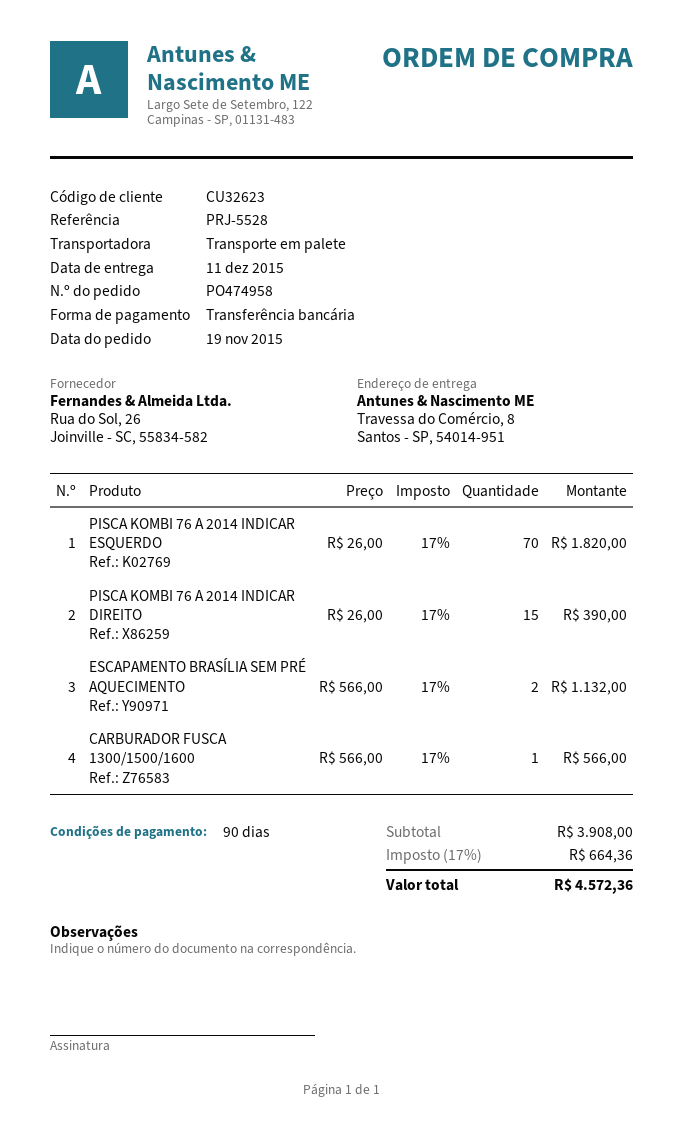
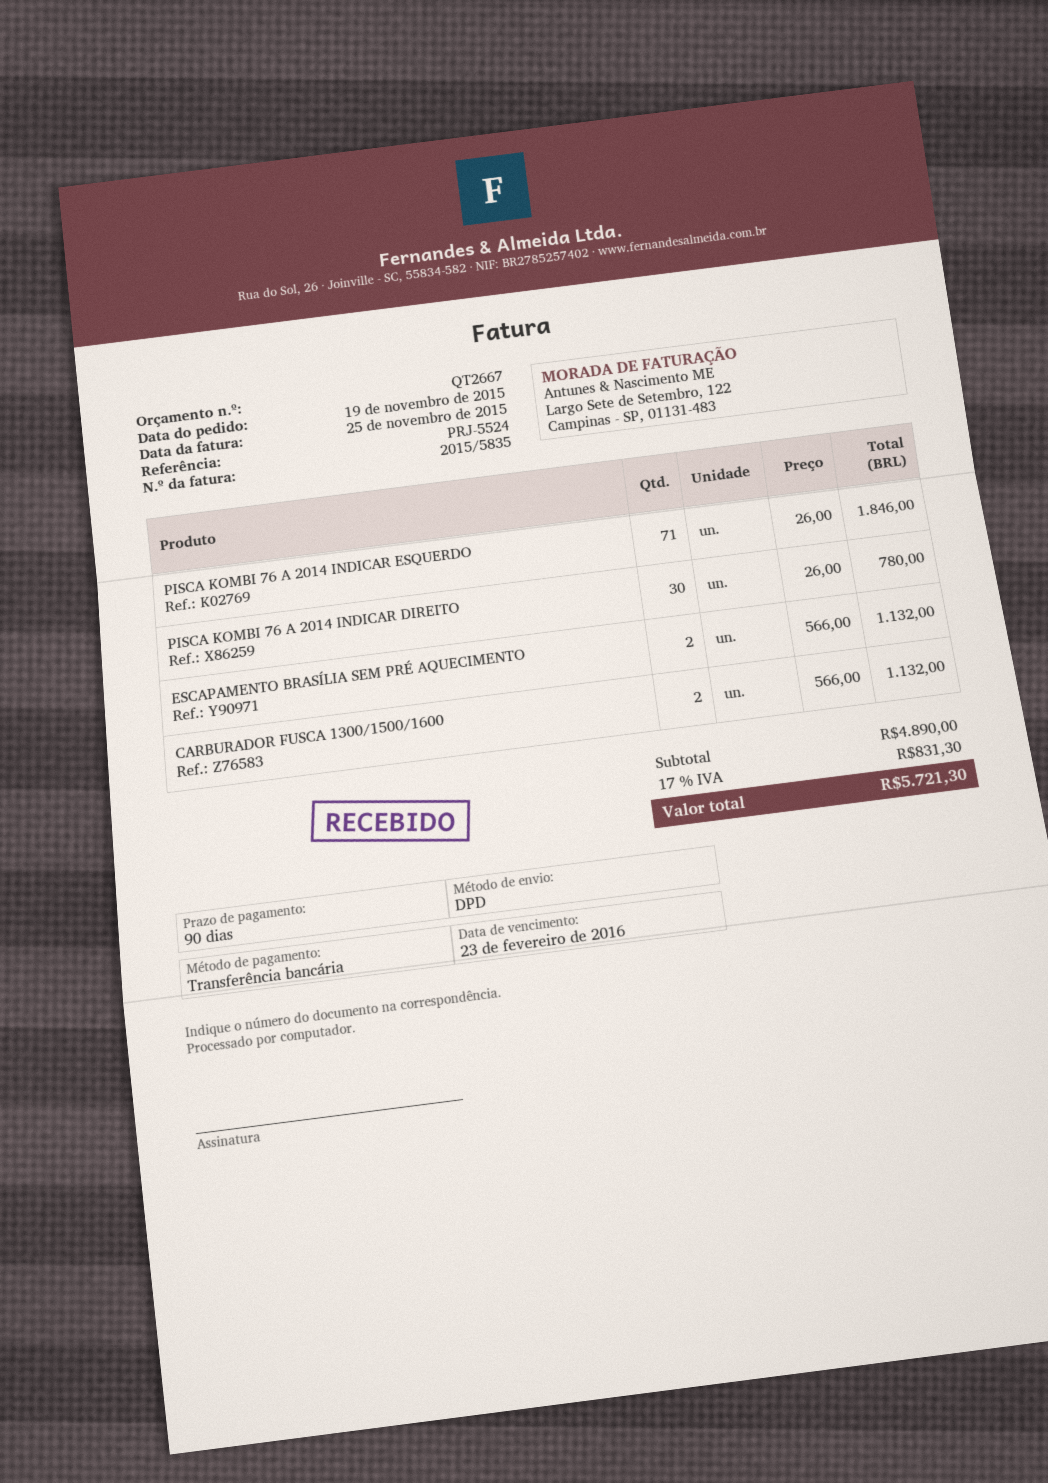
reference: PRJ-5528 -> PRJ-5524
shipping method: pallet freight -> DPD
PISCA KOMBI 76 A 2014 INDICAR ESQUERDO: 70 x 26.00 = 1820.00 -> 71 x 26.00 = 1846.00
PISCA KOMBI 76 A 2014 INDICAR DIREITO: 15 x 26.00 = 390.00 -> 30 x 26.00 = 780.00
CARBURADOR FUSCA 1300/1500/1600: 1 x 566.00 = 566.00 -> 2 x 566.00 = 1132.00
subtotal: 3908.00 -> 4890.00
tax: 17% = 664.36 -> 17% = 831.30
total: 4572.36 -> 5721.30

